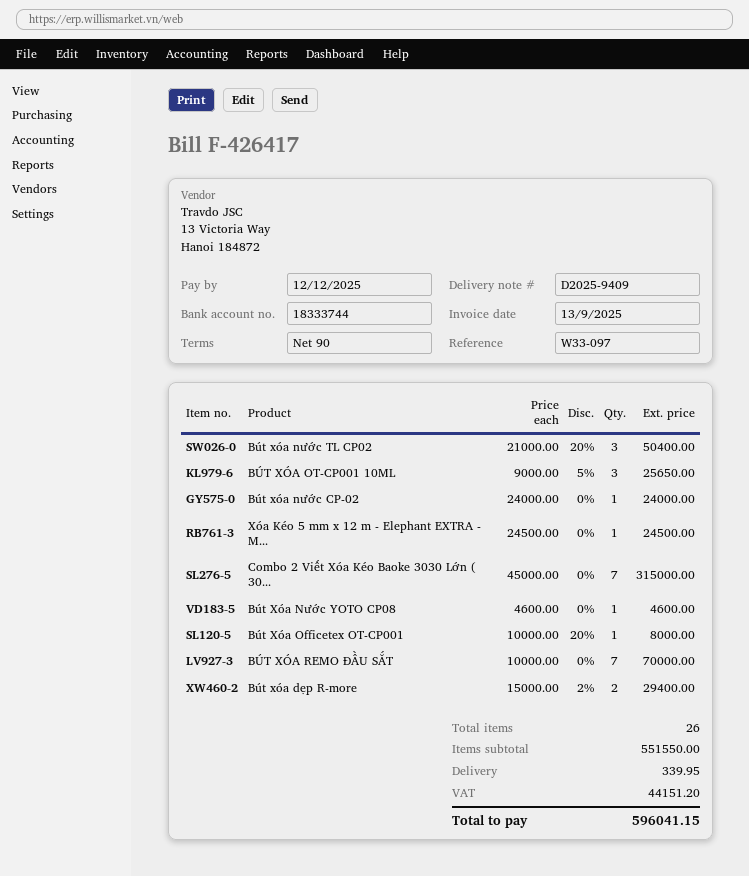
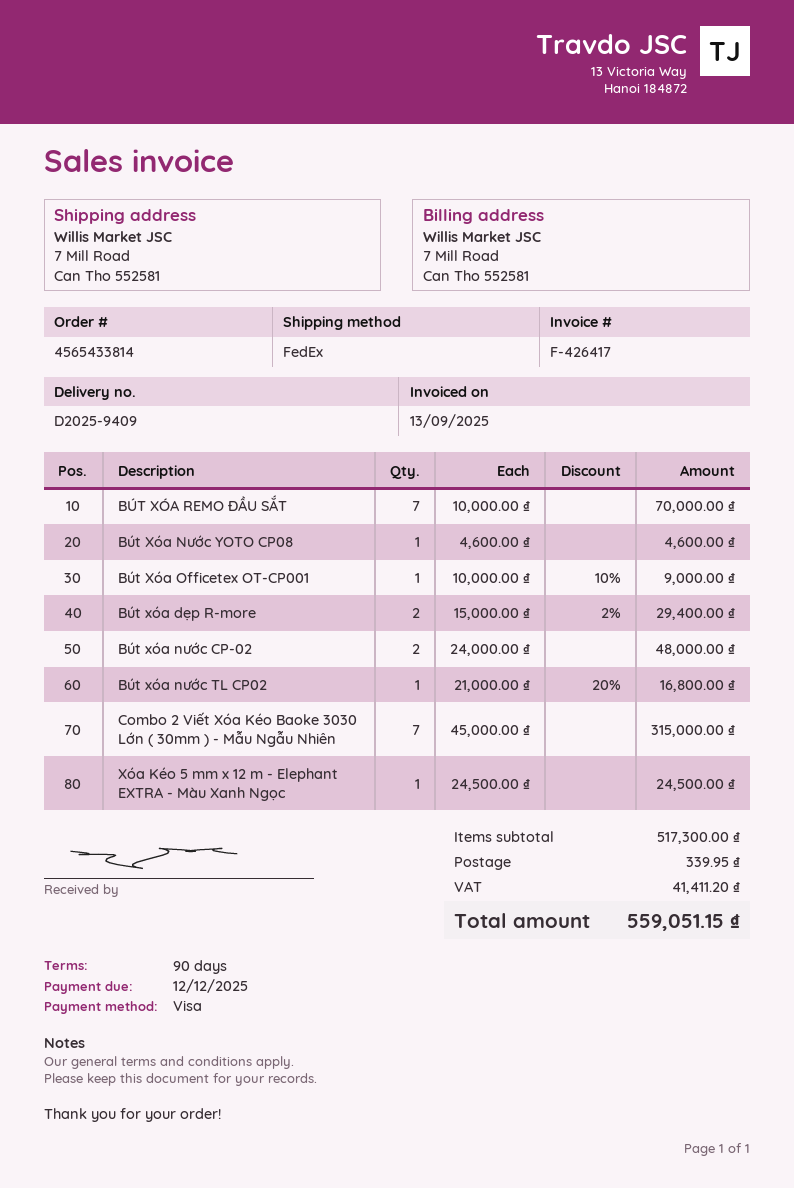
Bút xóa nước TL CP02: 3 x 21000.00 - 20% = 50400.00 -> 1 x 21000.00 - 20% = 16800.00
BÚT XÓA OT-CP001 10ML: 3 x 9000.00 - 5% = 25650.00 -> none
Bút xóa nước CP-02: 1 x 24000.00 = 24000.00 -> 2 x 24000.00 = 48000.00
Bút Xóa Officetex OT-CP001: 1 x 10000.00 - 20% = 8000.00 -> 1 x 10000.00 - 10% = 9000.00
subtotal: 551550.00 -> 517300.00
tax: 44151.20 -> 41411.20
total: 596041.15 -> 559051.15

